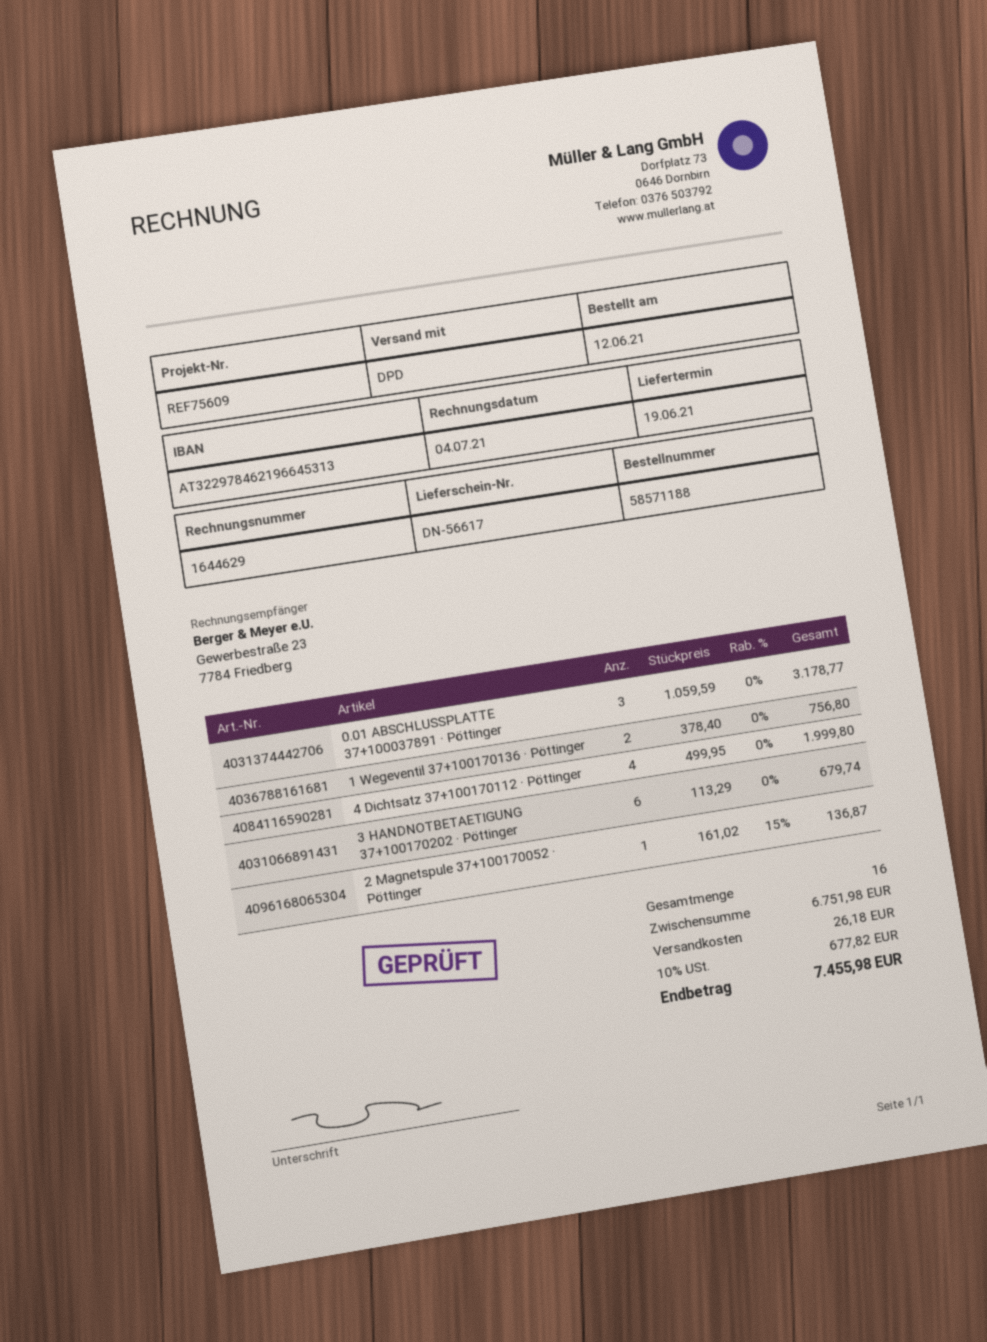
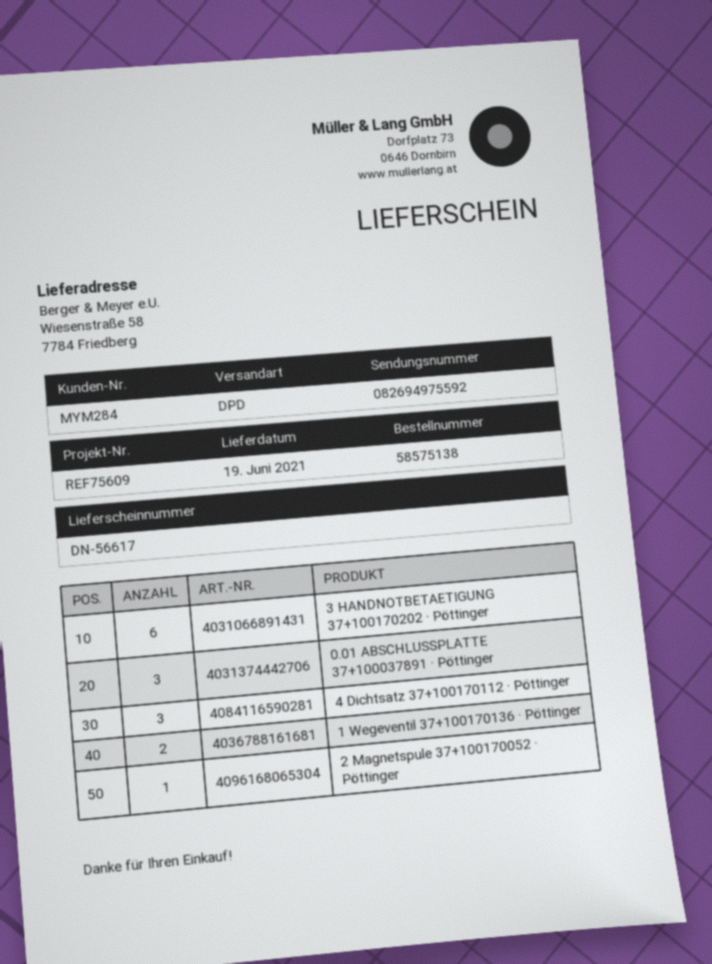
order number: 58571188 -> 58575138
4 Dichtsatz 37+100170112 · Pöttinger: 4 -> 3

